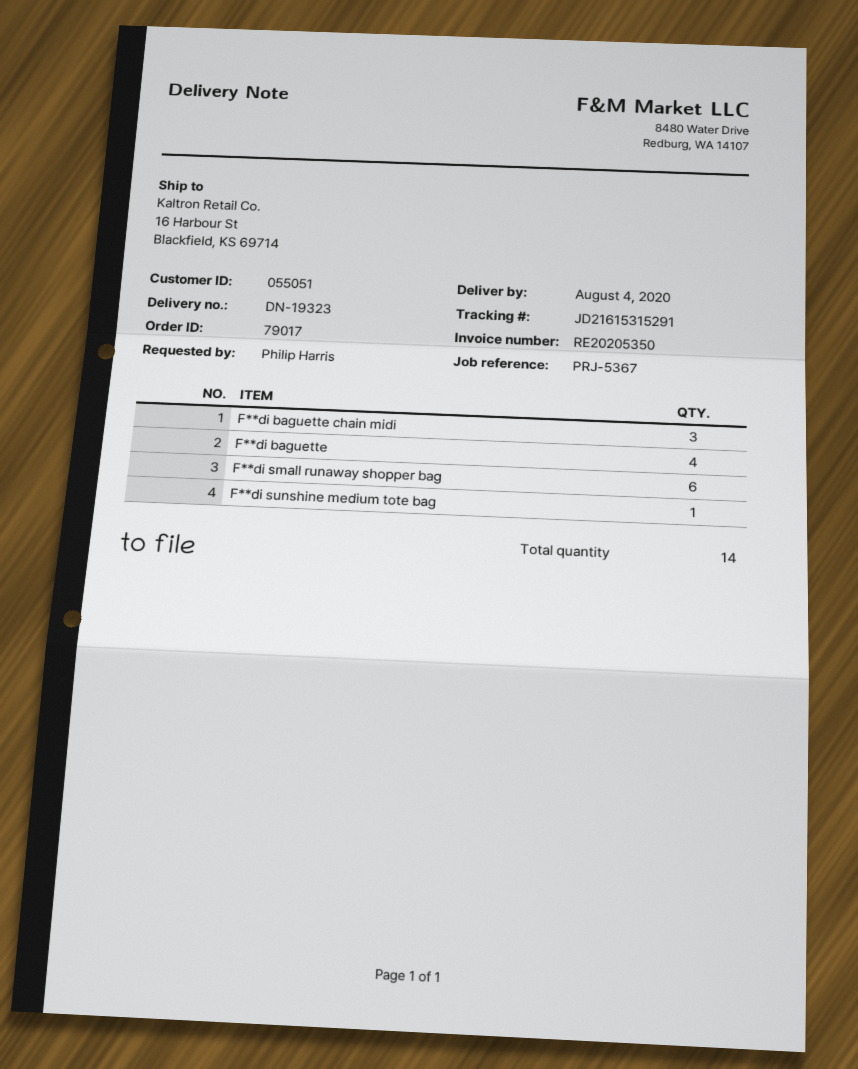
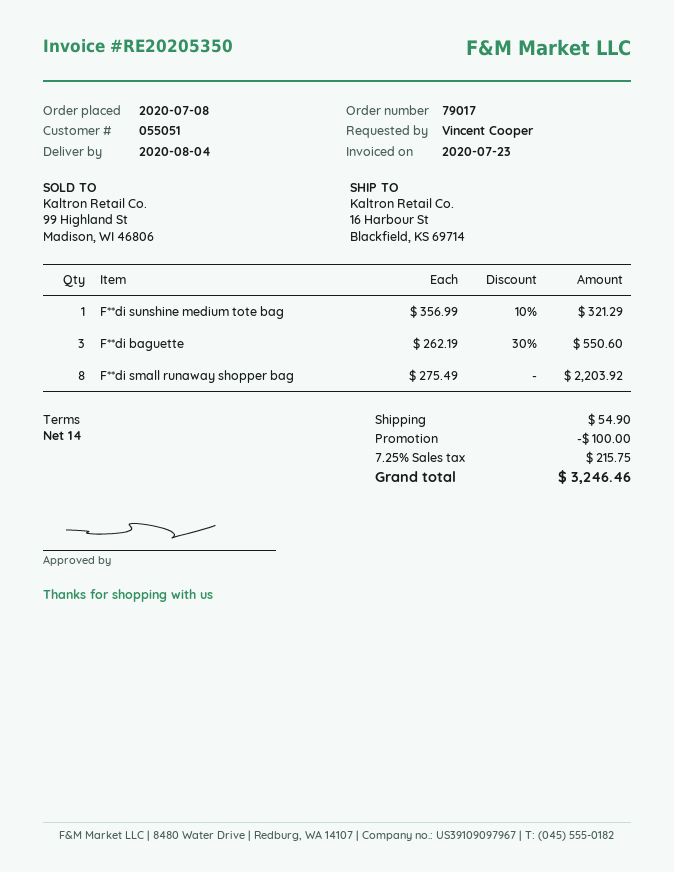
ordered by: Philip Harris -> Vincent Cooper
F**di baguette chain midi: 3 -> none
F**di baguette: 4 -> 3
F**di small runaway shopper bag: 6 -> 8

